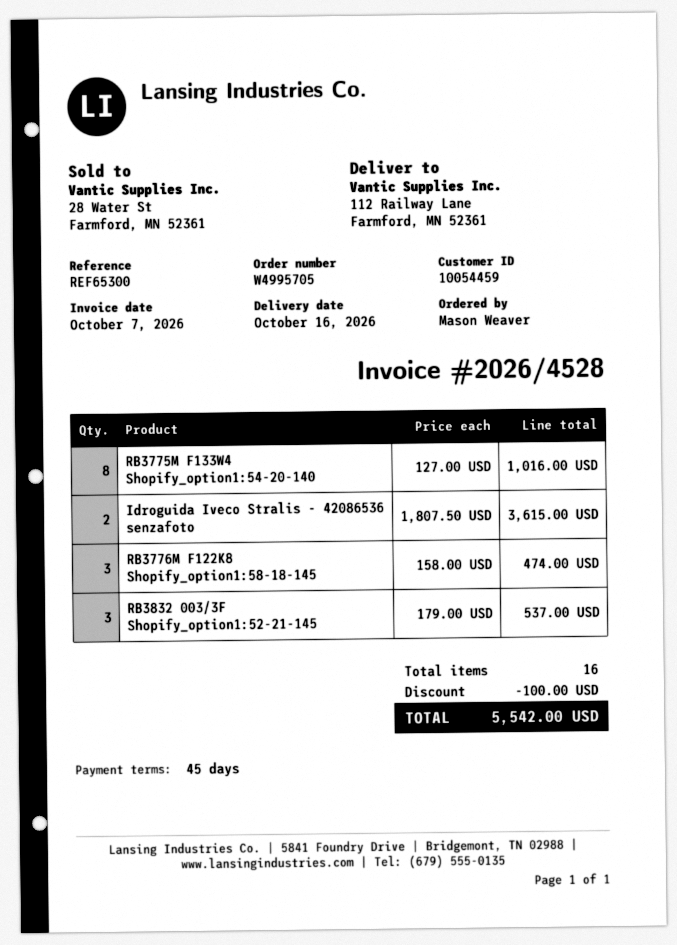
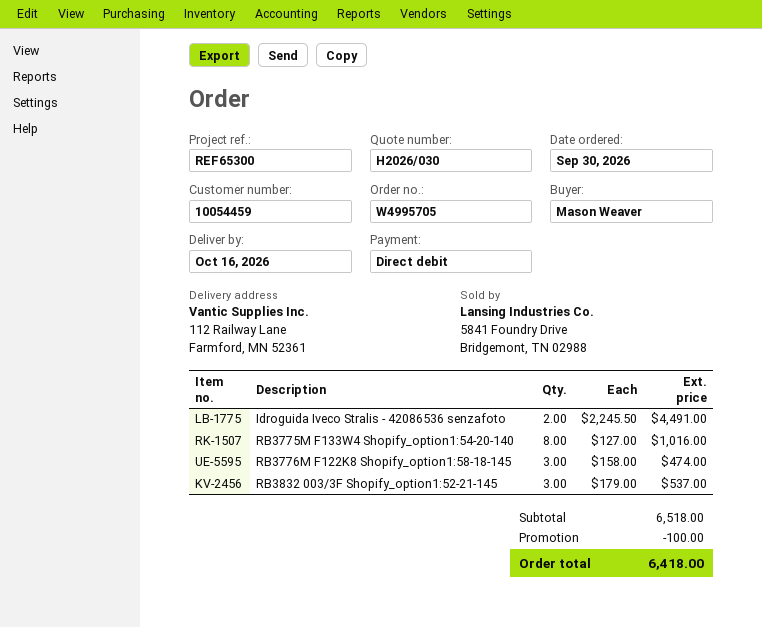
Idroguida Iveco Stralis - 42086536 senzafoto: 2 x 1807.50 = 3615.00 -> 2 x 2245.50 = 4491.00
total: 5542.00 -> 6418.00

